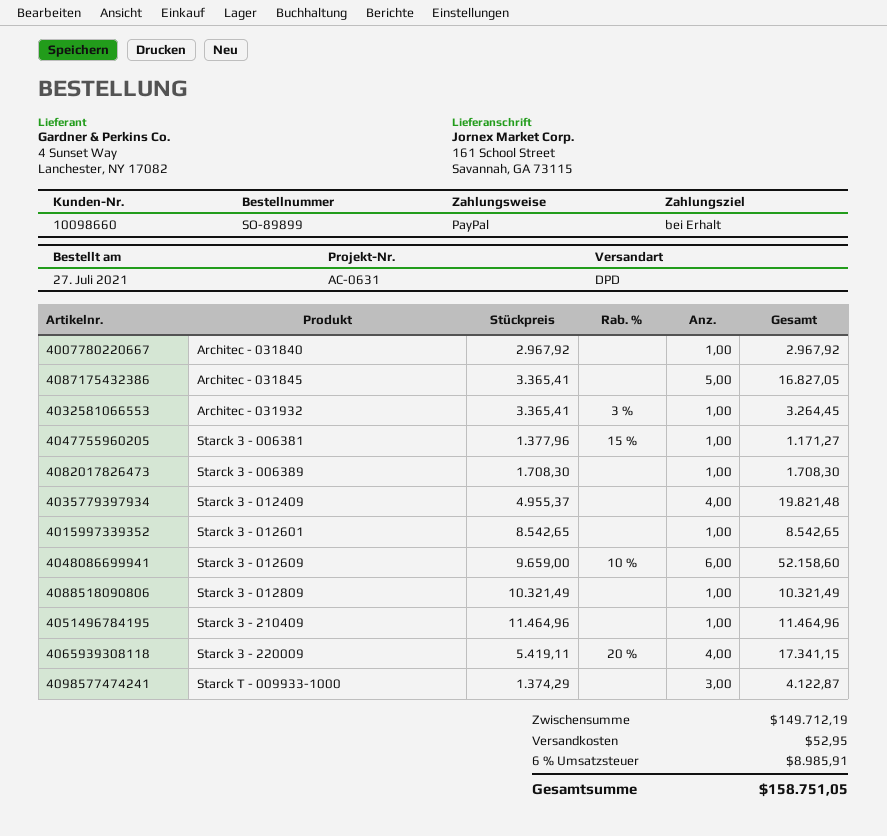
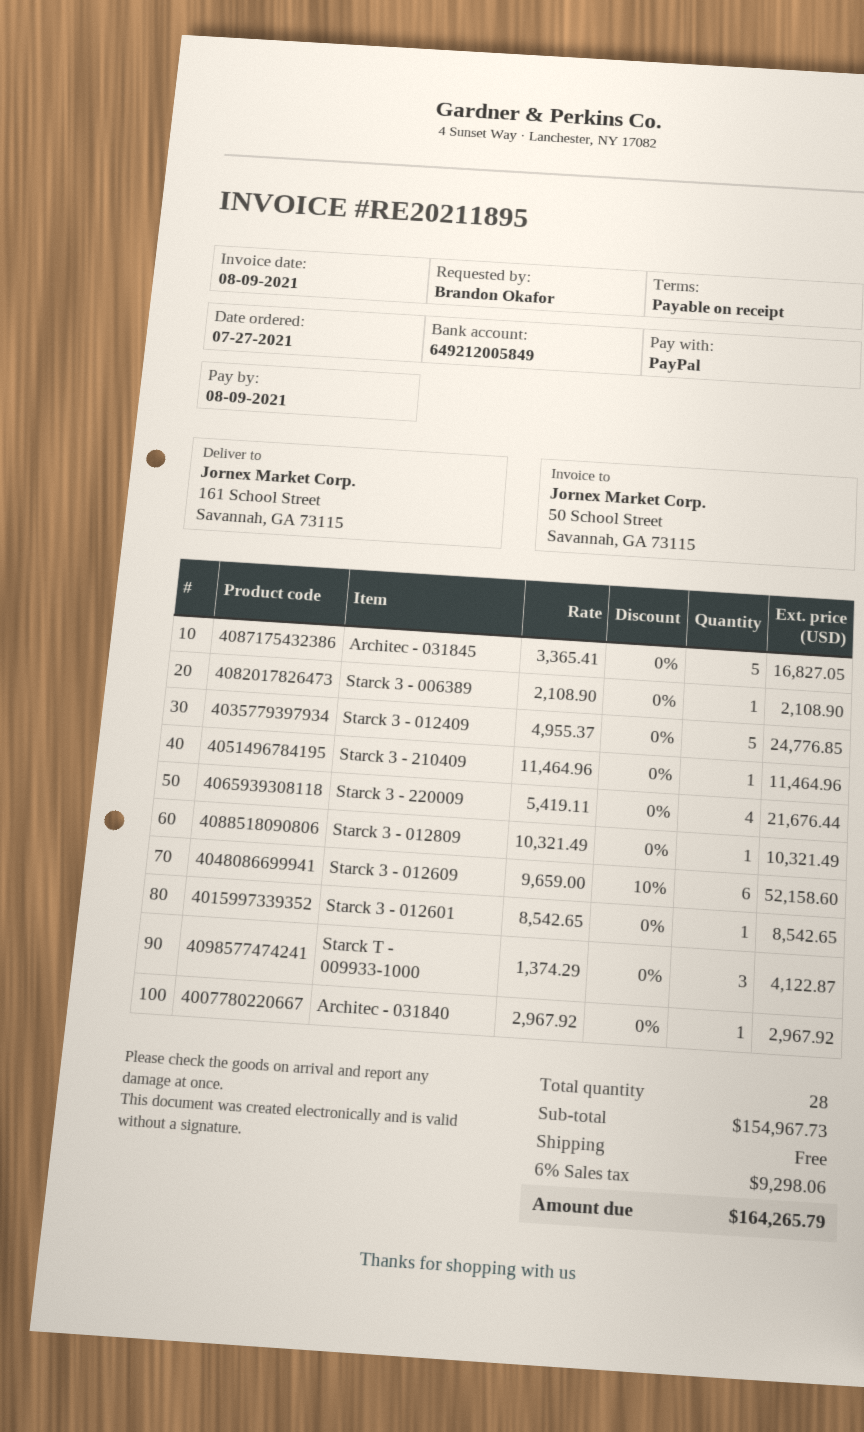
Architec - 031932: 1 x 3365.41 - 3% = 3264.45 -> none
Starck 3 - 006381: 1 x 1377.96 - 15% = 1171.27 -> none
Starck 3 - 006389: 1 x 1708.30 = 1708.30 -> 1 x 2108.90 = 2108.90
Starck 3 - 012409: 4 x 4955.37 = 19821.48 -> 5 x 4955.37 = 24776.85
Starck 3 - 220009: 4 x 5419.11 - 20% = 17341.15 -> 4 x 5419.11 = 21676.44
subtotal: 149712.19 -> 154967.73
shipping: 52.95 -> 0.00
tax: 6% = 8985.91 -> 6% = 9298.06
total: 158751.05 -> 164265.79

